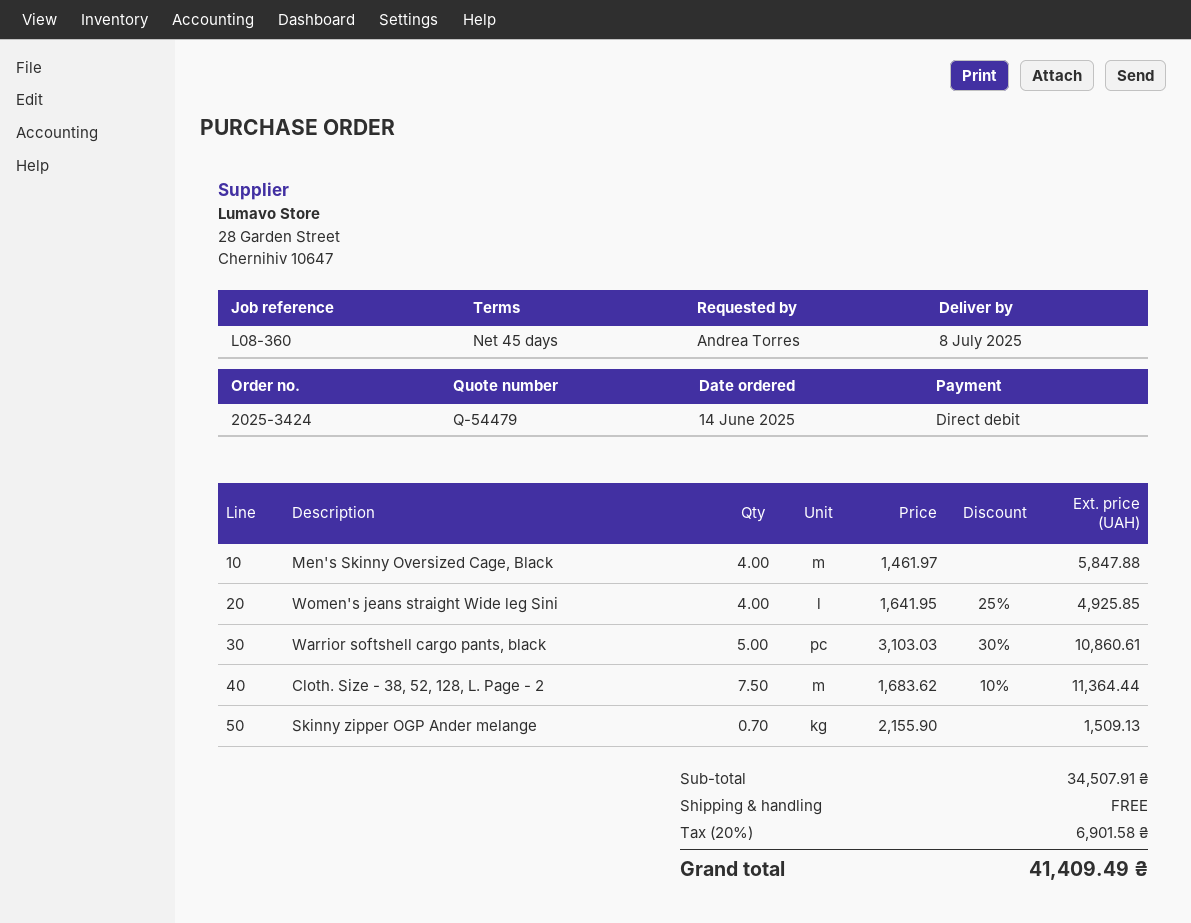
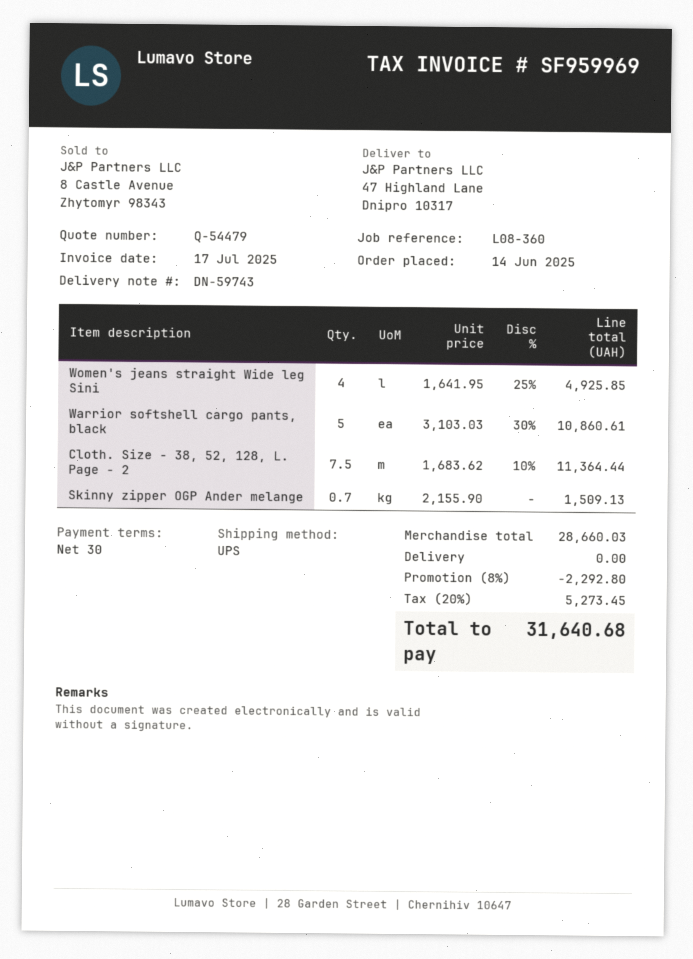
payment terms: 45 days -> 30 days
Men's Skinny Oversized Cage, Black: 4 x 1461.97 = 5847.88 -> none
subtotal: 34507.91 -> 28660.03
discount: none -> 8% = 2292.80
tax: 20% = 6901.58 -> 20% = 5273.45
total: 41409.49 -> 31640.68

